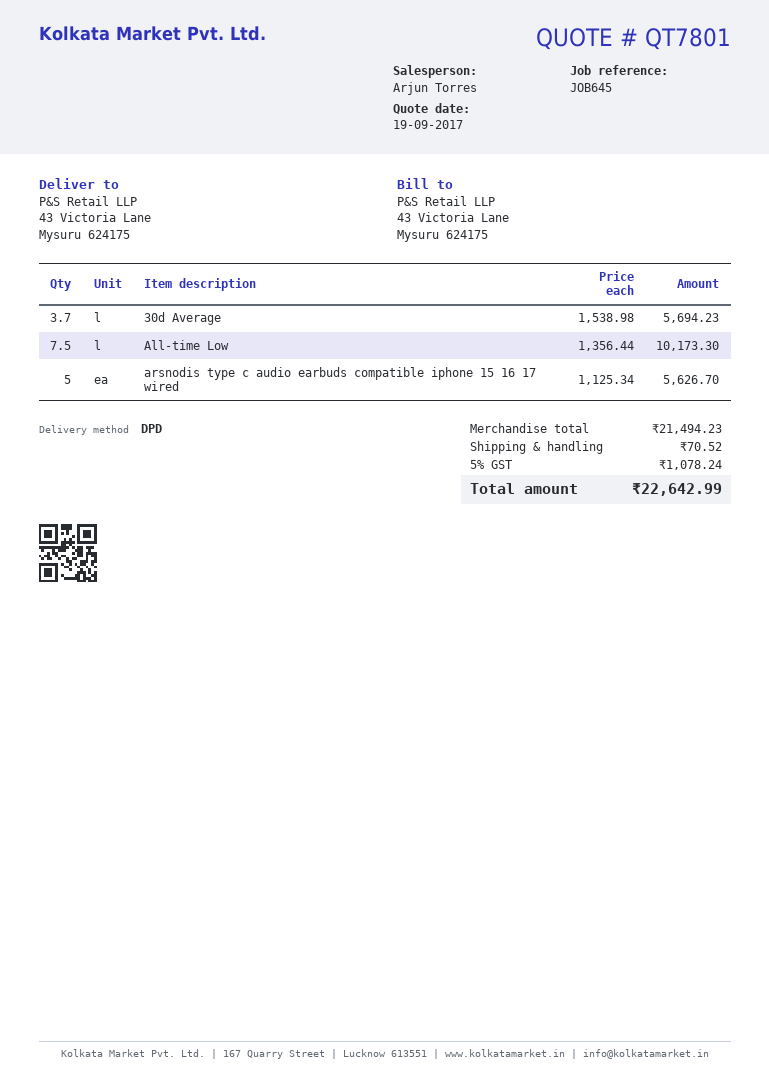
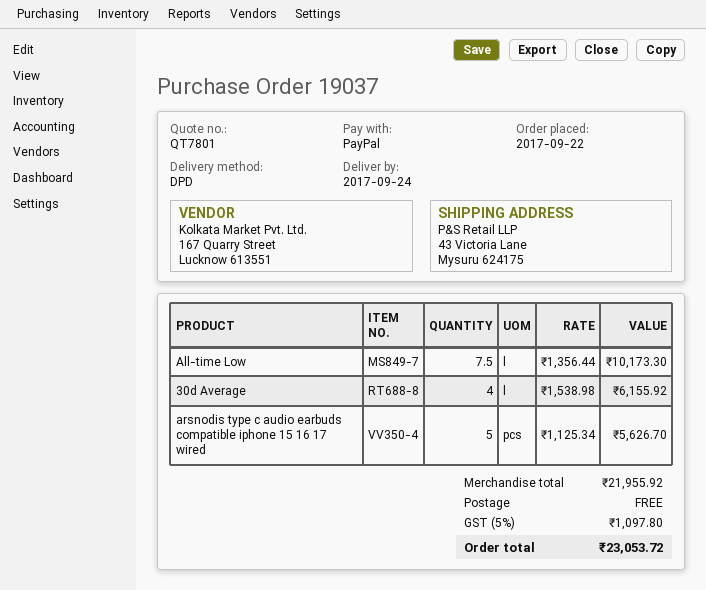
30d Average: 3.7 x 1538.98 = 5694.23 -> 4 x 1538.98 = 6155.92
subtotal: 21494.23 -> 21955.92
shipping: 70.52 -> 0.00
tax: 5% = 1078.24 -> 5% = 1097.80
total: 22642.99 -> 23053.72

